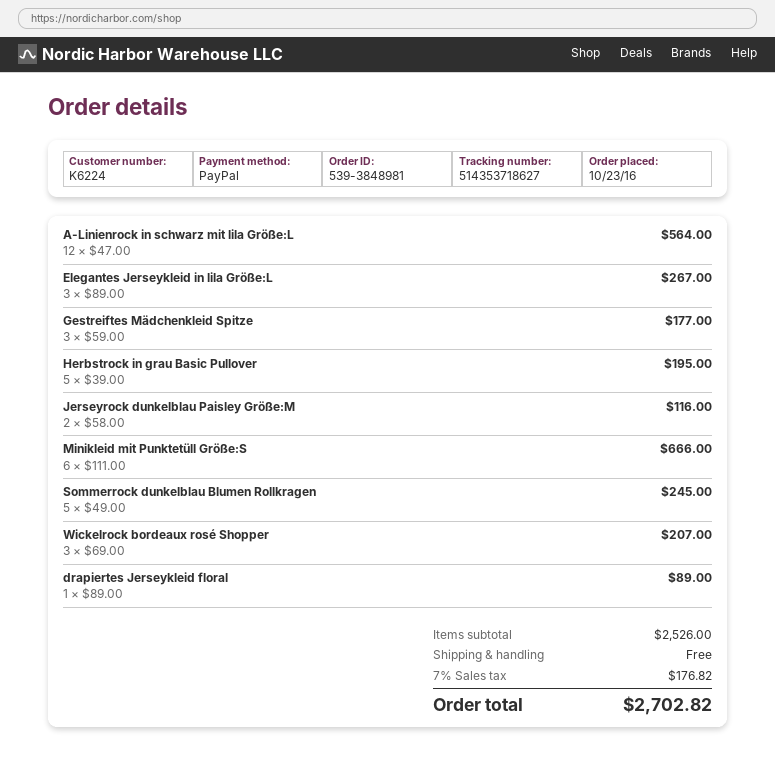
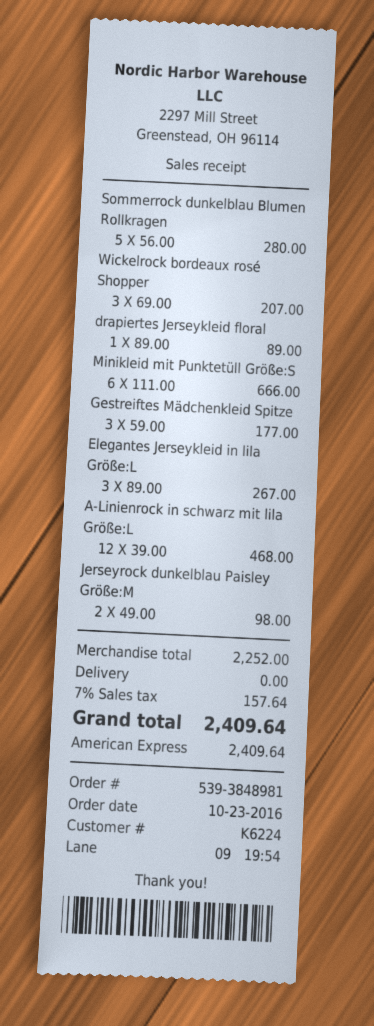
payment method: PayPal -> American Express
A-Linienrock in schwarz mit lila Größe:L: 12 x 47.00 = 564.00 -> 12 x 39.00 = 468.00
Herbstrock in grau Basic Pullover: 5 x 39.00 = 195.00 -> none
Jerseyrock dunkelblau Paisley Größe:M: 2 x 58.00 = 116.00 -> 2 x 49.00 = 98.00
Sommerrock dunkelblau Blumen Rollkragen: 5 x 49.00 = 245.00 -> 5 x 56.00 = 280.00
subtotal: 2526.00 -> 2252.00
tax: 7% = 176.82 -> 7% = 157.64
total: 2702.82 -> 2409.64

